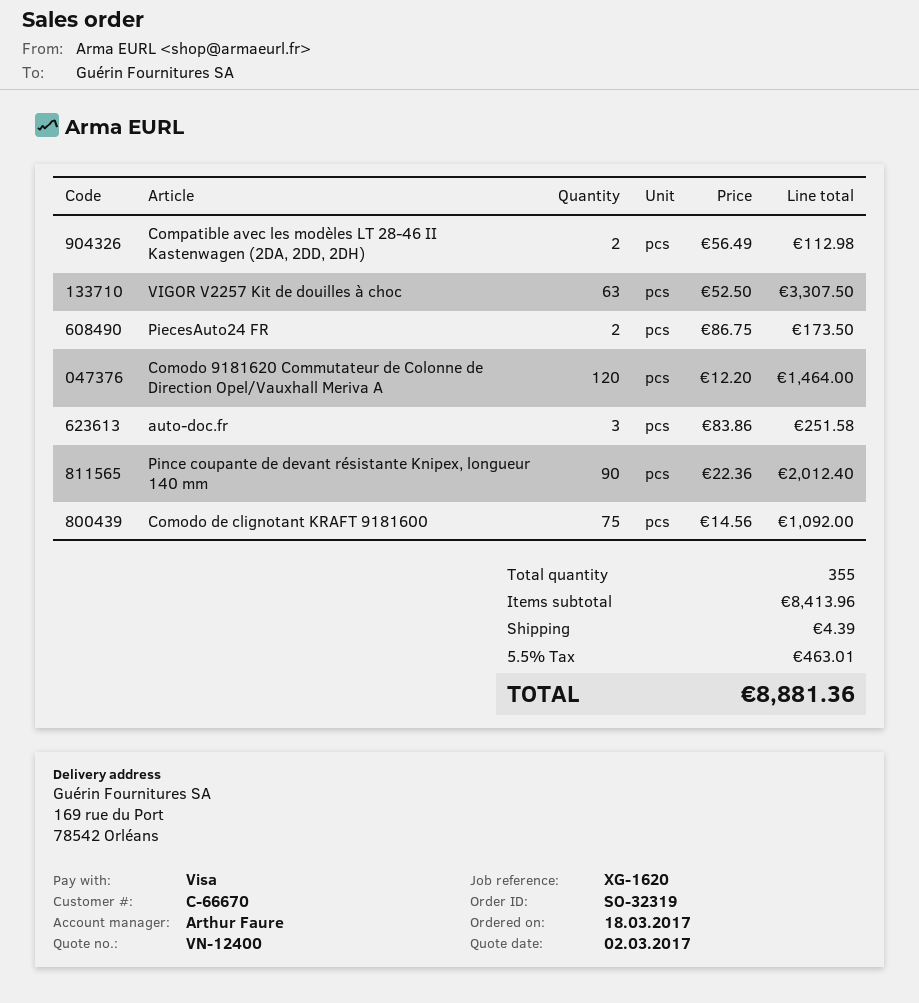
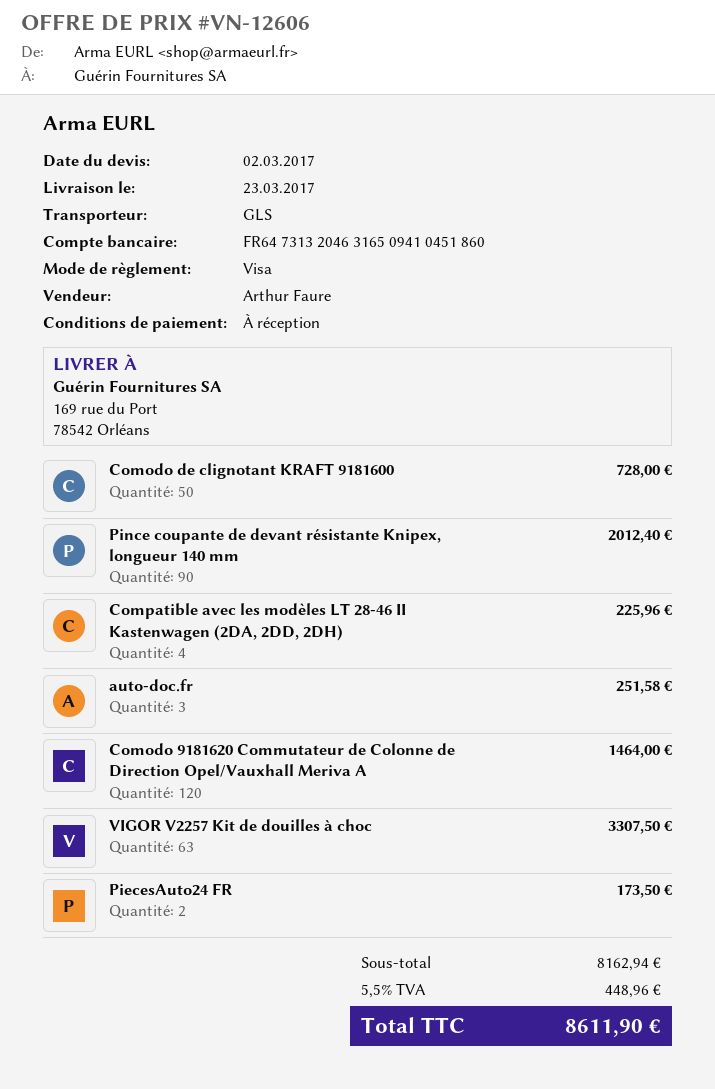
quote number: VN-12400 -> VN-12606
Compatible avec les modèles LT 28-46 II Kastenwagen (2DA, 2DD, 2DH): 2 for 112.98 -> 4 for 225.96
Comodo de clignotant KRAFT 9181600: 75 for 1092.00 -> 50 for 728.00
subtotal: 8413.96 -> 8162.94
shipping: 4.39 -> none
tax: 5.5% = 463.01 -> 5.5% = 448.96
total: 8881.36 -> 8611.90

